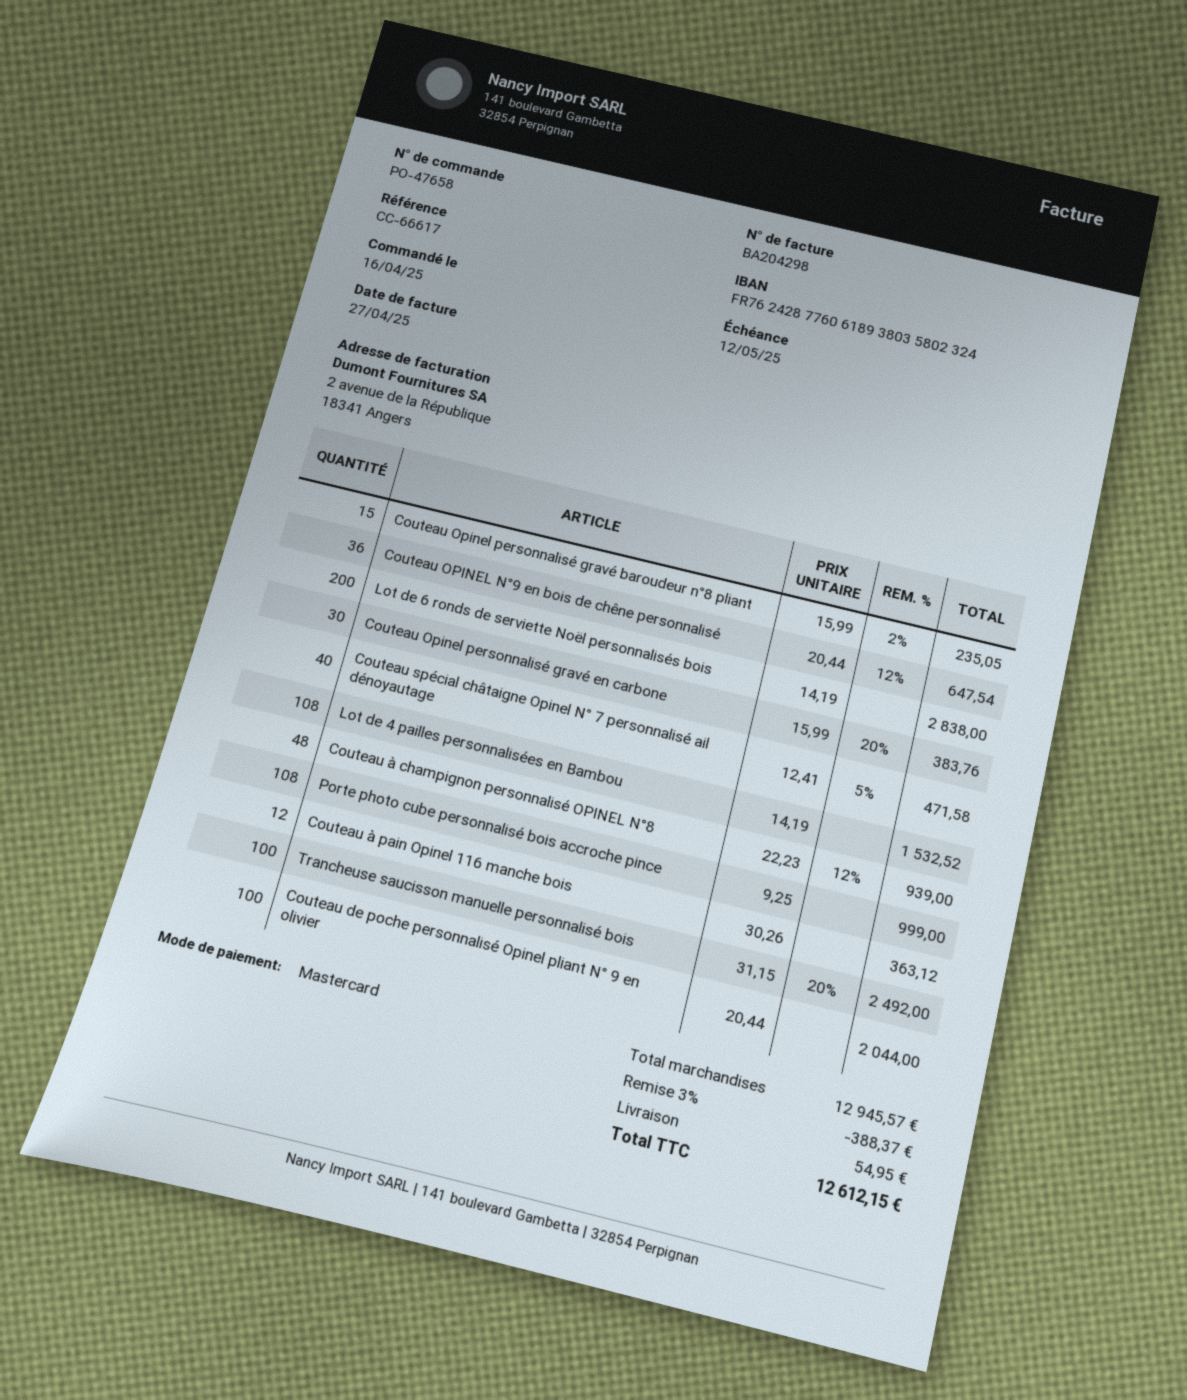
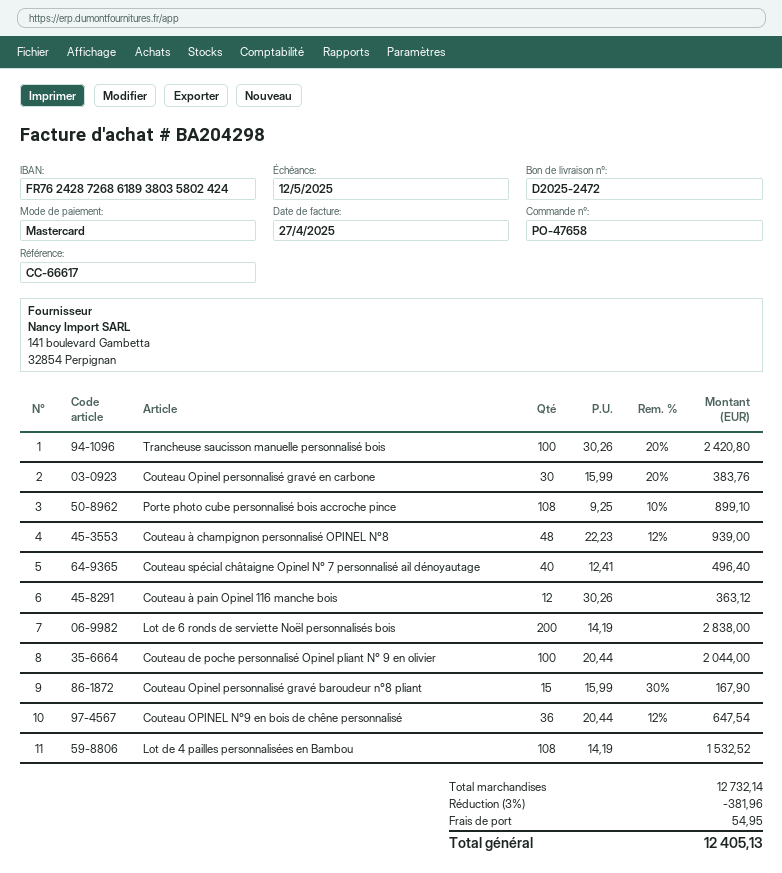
bank account: FR7624287760618938035802324 -> FR7624287268618938035802424
Couteau Opinel personnalisé gravé baroudeur n°8 pliant: 15 x 15.99 - 2% = 235.05 -> 15 x 15.99 - 30% = 167.90
Couteau spécial châtaigne Opinel N° 7 personnalisé ail dénoyautage: 40 x 12.41 - 5% = 471.58 -> 40 x 12.41 = 496.40
Porte photo cube personnalisé bois accroche pince: 108 x 9.25 = 999.00 -> 108 x 9.25 - 10% = 899.10
Trancheuse saucisson manuelle personnalisé bois: 100 x 31.15 - 20% = 2492.00 -> 100 x 30.26 - 20% = 2420.80
subtotal: 12945.57 -> 12732.14
discount: 3% = 388.37 -> 3% = 381.96
total: 12612.15 -> 12405.13

